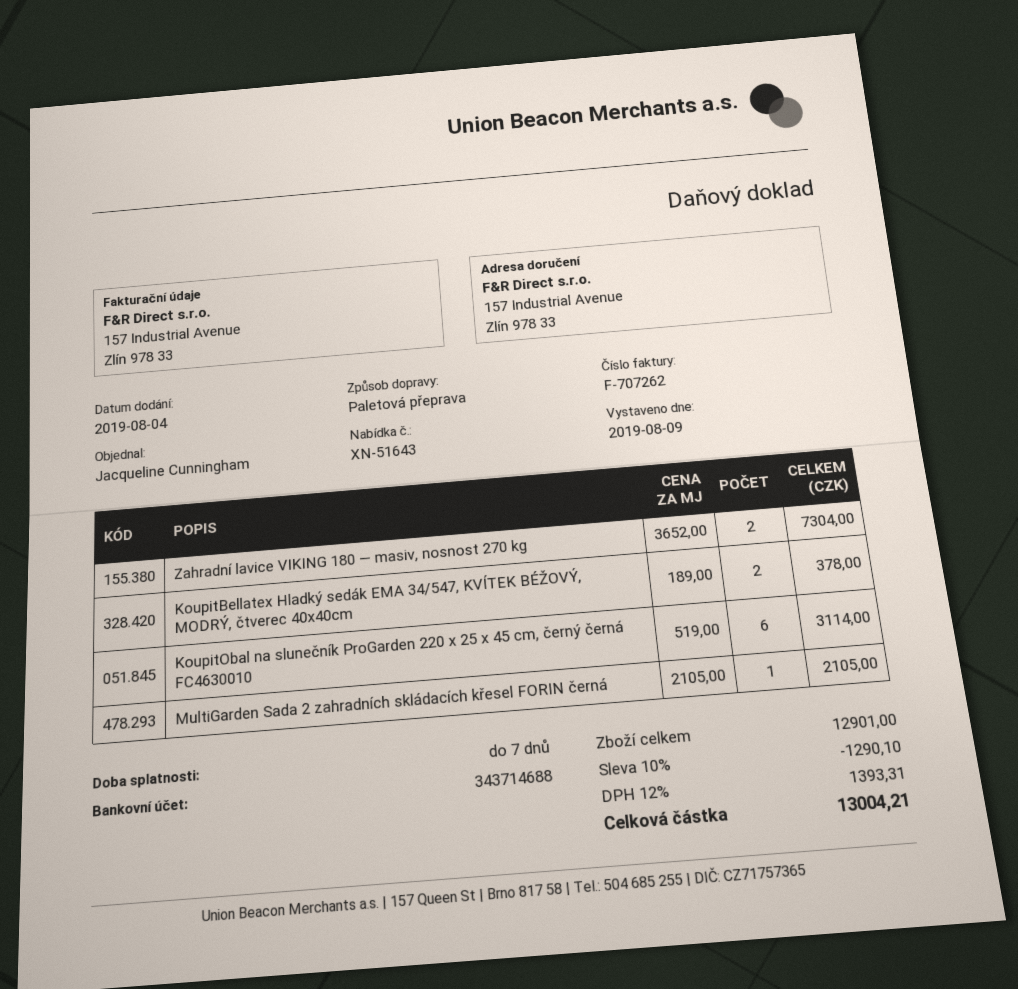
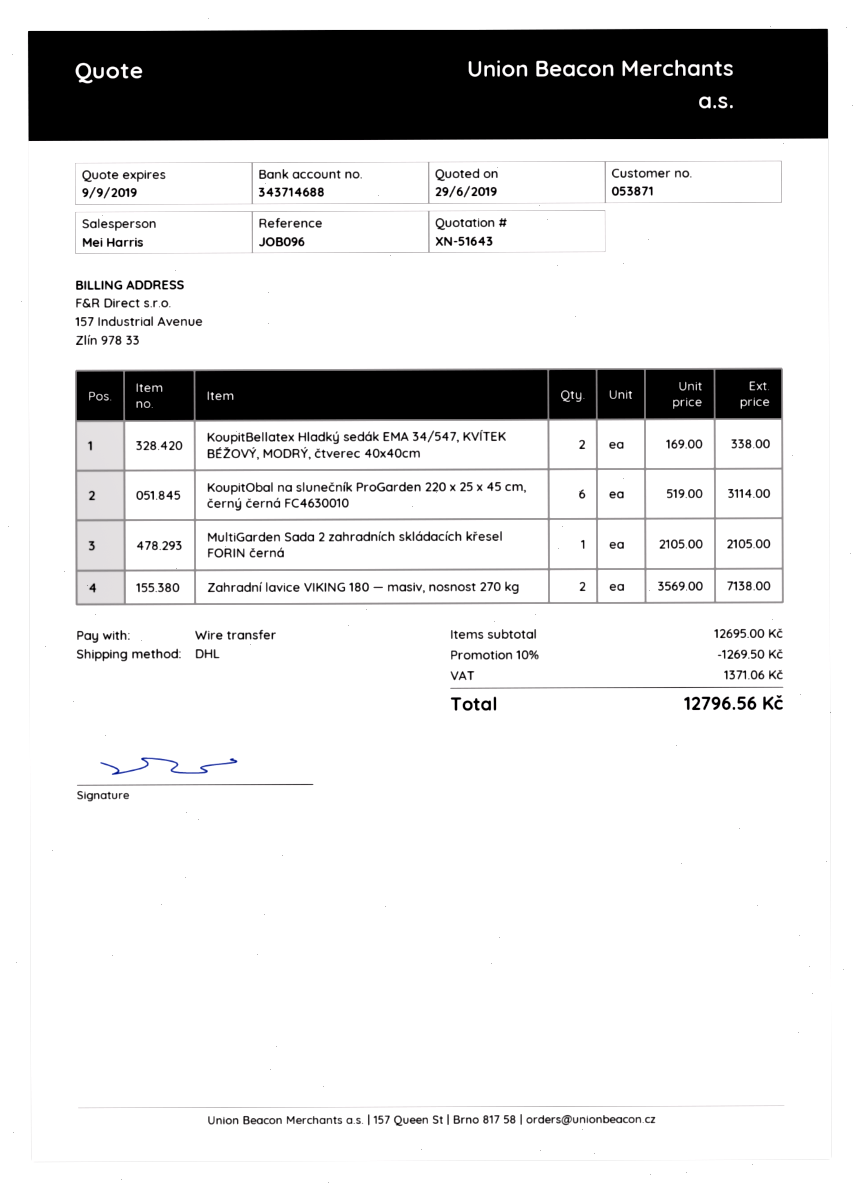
shipping method: pallet freight -> DHL
Zahradní lavice VIKING 180 — masiv, nosnost 270 kg: 2 x 3652.00 = 7304.00 -> 2 x 3569.00 = 7138.00
KoupitBellatex Hladký sedák EMA 34/547, KVÍTEK BÉŽOVÝ, MODRÝ, čtverec 40x40cm: 2 x 189.00 = 378.00 -> 2 x 169.00 = 338.00
subtotal: 12901.00 -> 12695.00
discount: 10% = 1290.10 -> 10% = 1269.50
tax: 1393.31 -> 1371.06
total: 13004.21 -> 12796.56

